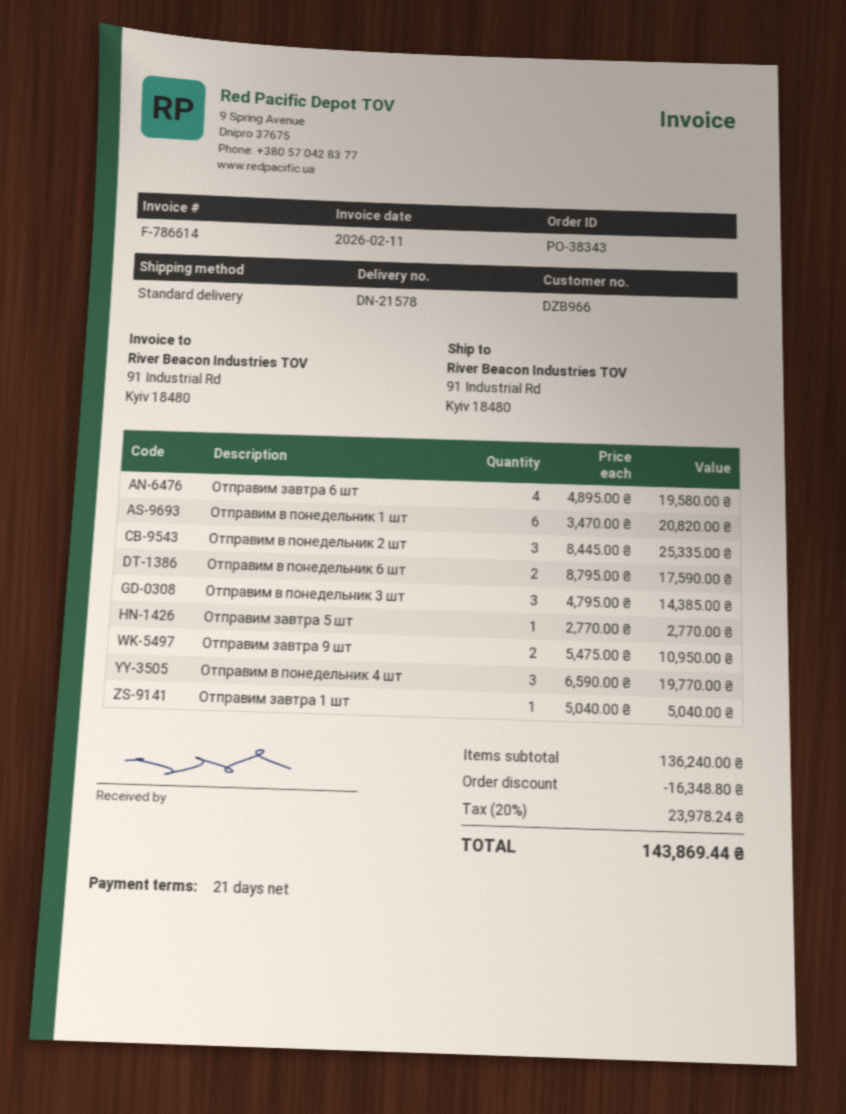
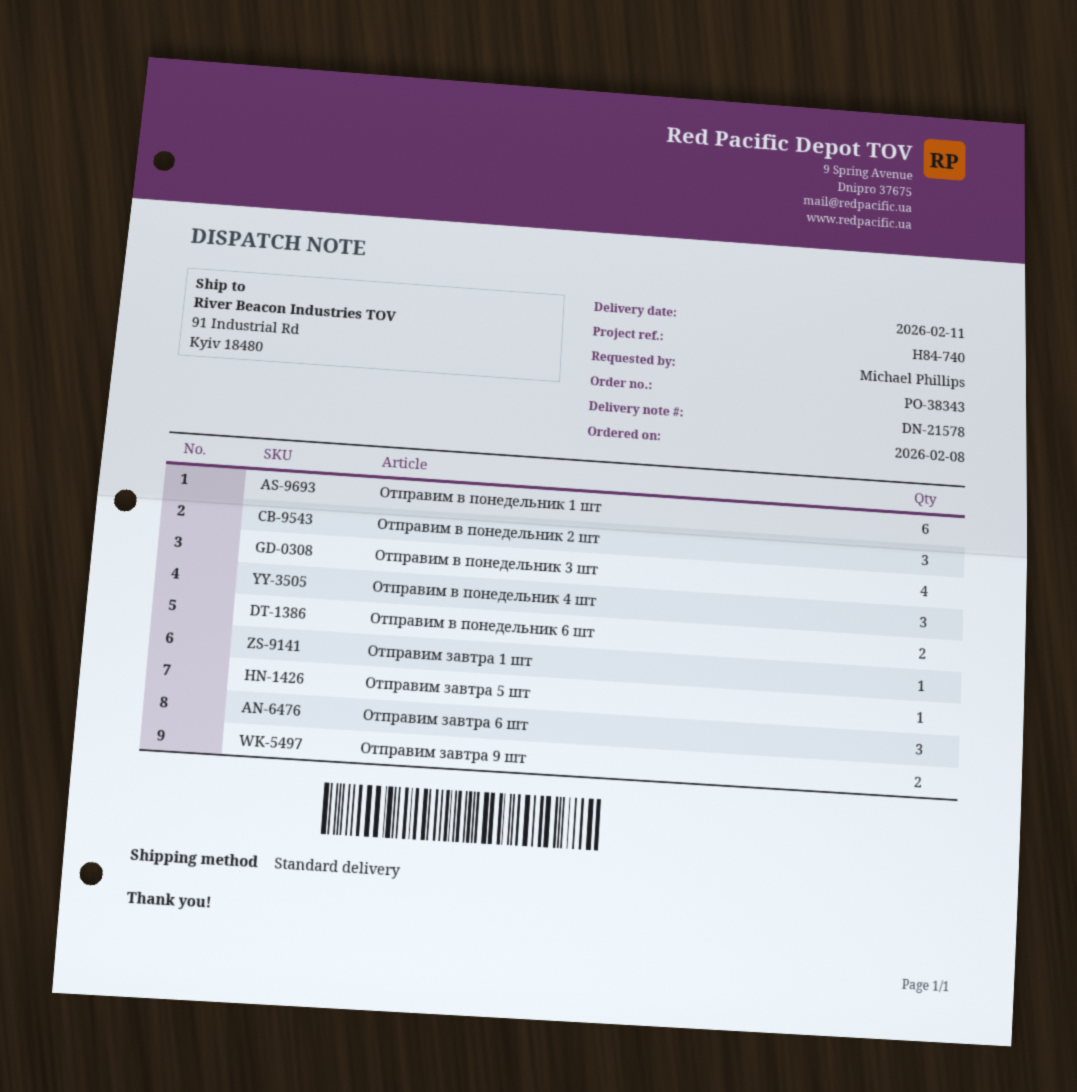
Отправим завтра 6 шт: 4 -> 3
Отправим в понедельник 3 шт: 3 -> 4

